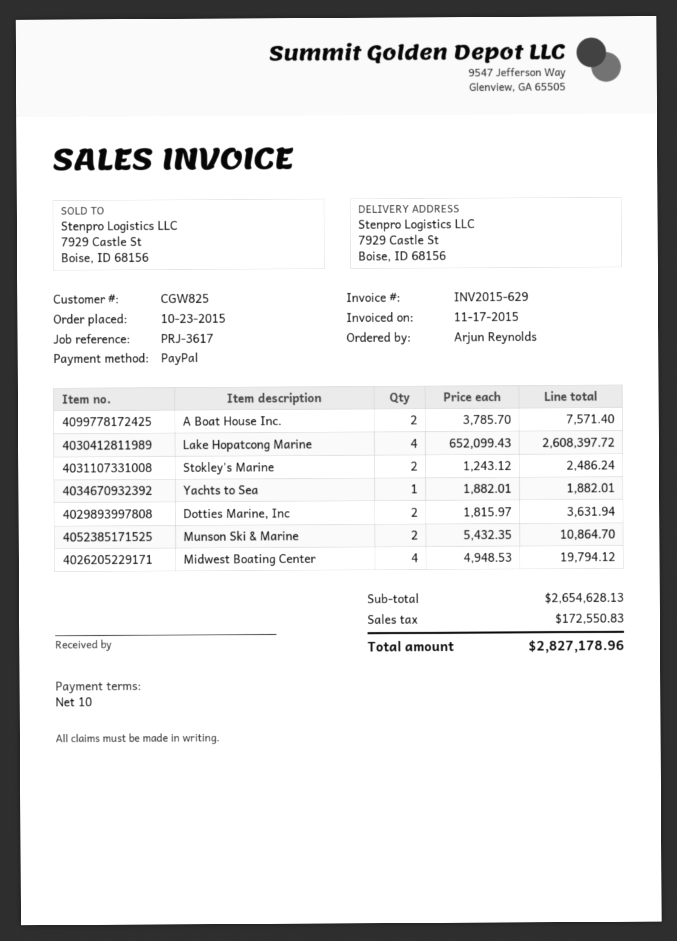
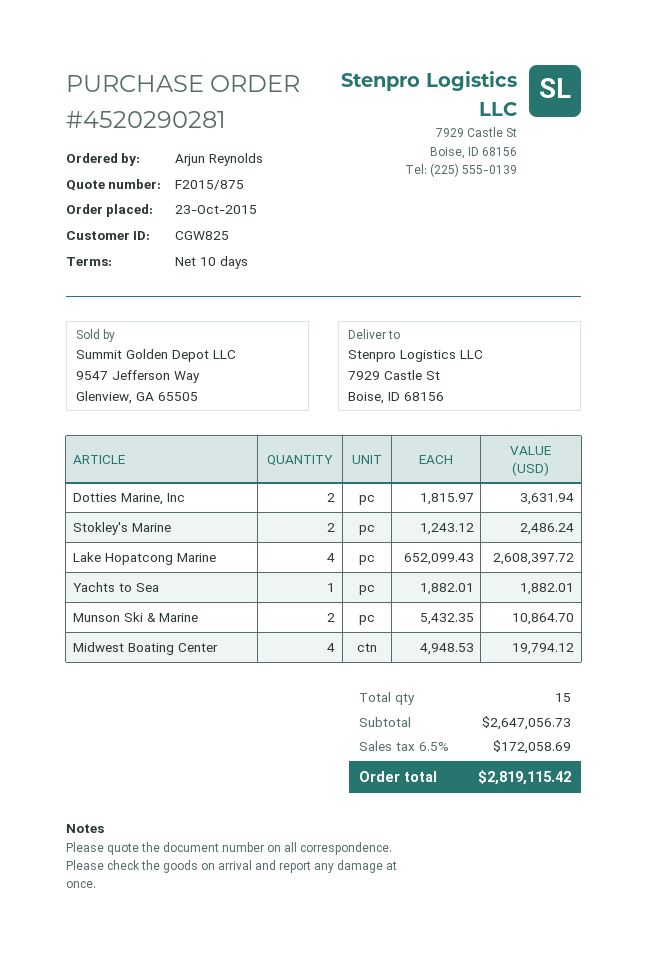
A Boat House Inc.: 2 x 3785.70 = 7571.40 -> none
subtotal: 2654628.13 -> 2647056.73
tax: 172550.83 -> 172058.69
total: 2827178.96 -> 2819115.42

